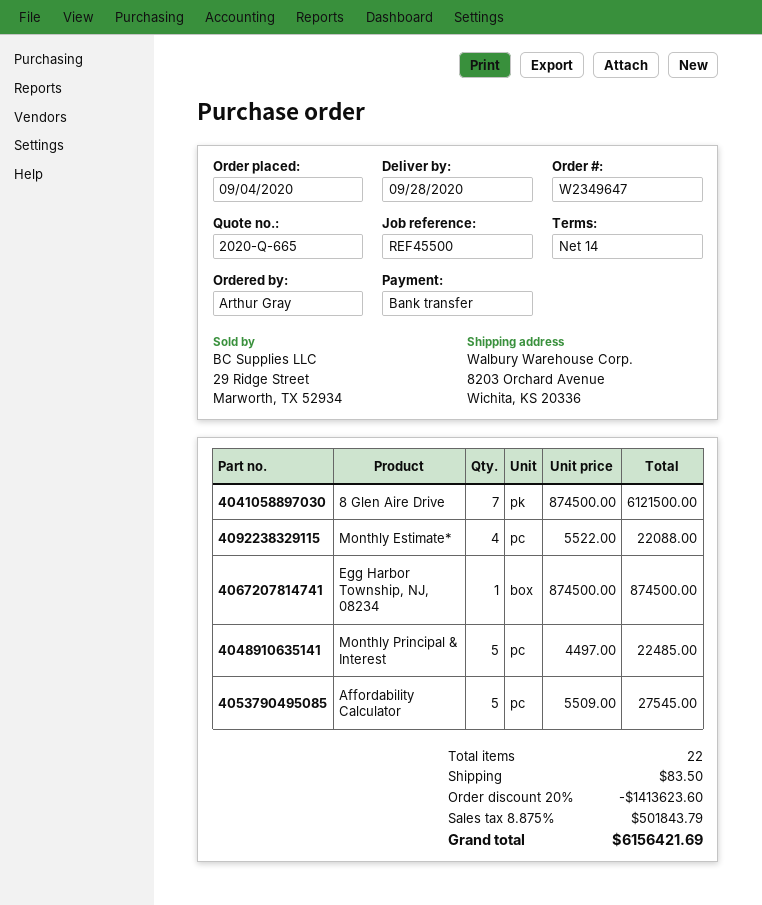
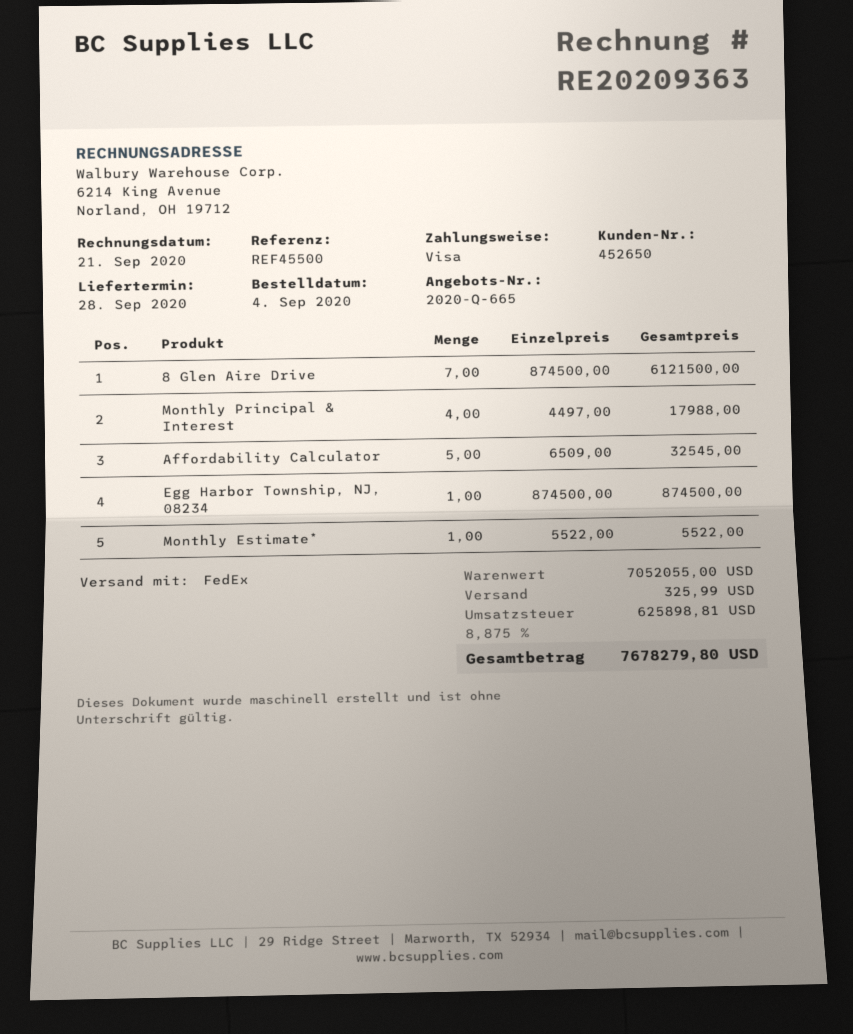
payment method: bank transfer -> Visa
Monthly Estimate*: 4 x 5522.00 = 22088.00 -> 1 x 5522.00 = 5522.00
Monthly Principal & Interest: 5 x 4497.00 = 22485.00 -> 4 x 4497.00 = 17988.00
Affordability Calculator: 5 x 5509.00 = 27545.00 -> 5 x 6509.00 = 32545.00
discount: 20% = 1413623.60 -> none
shipping: 83.50 -> 325.99
tax: 8.875% = 501843.79 -> 8.875% = 625898.81
total: 6156421.69 -> 7678279.80

